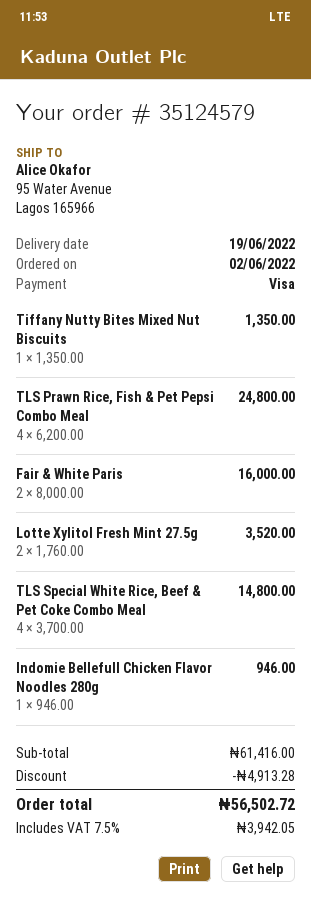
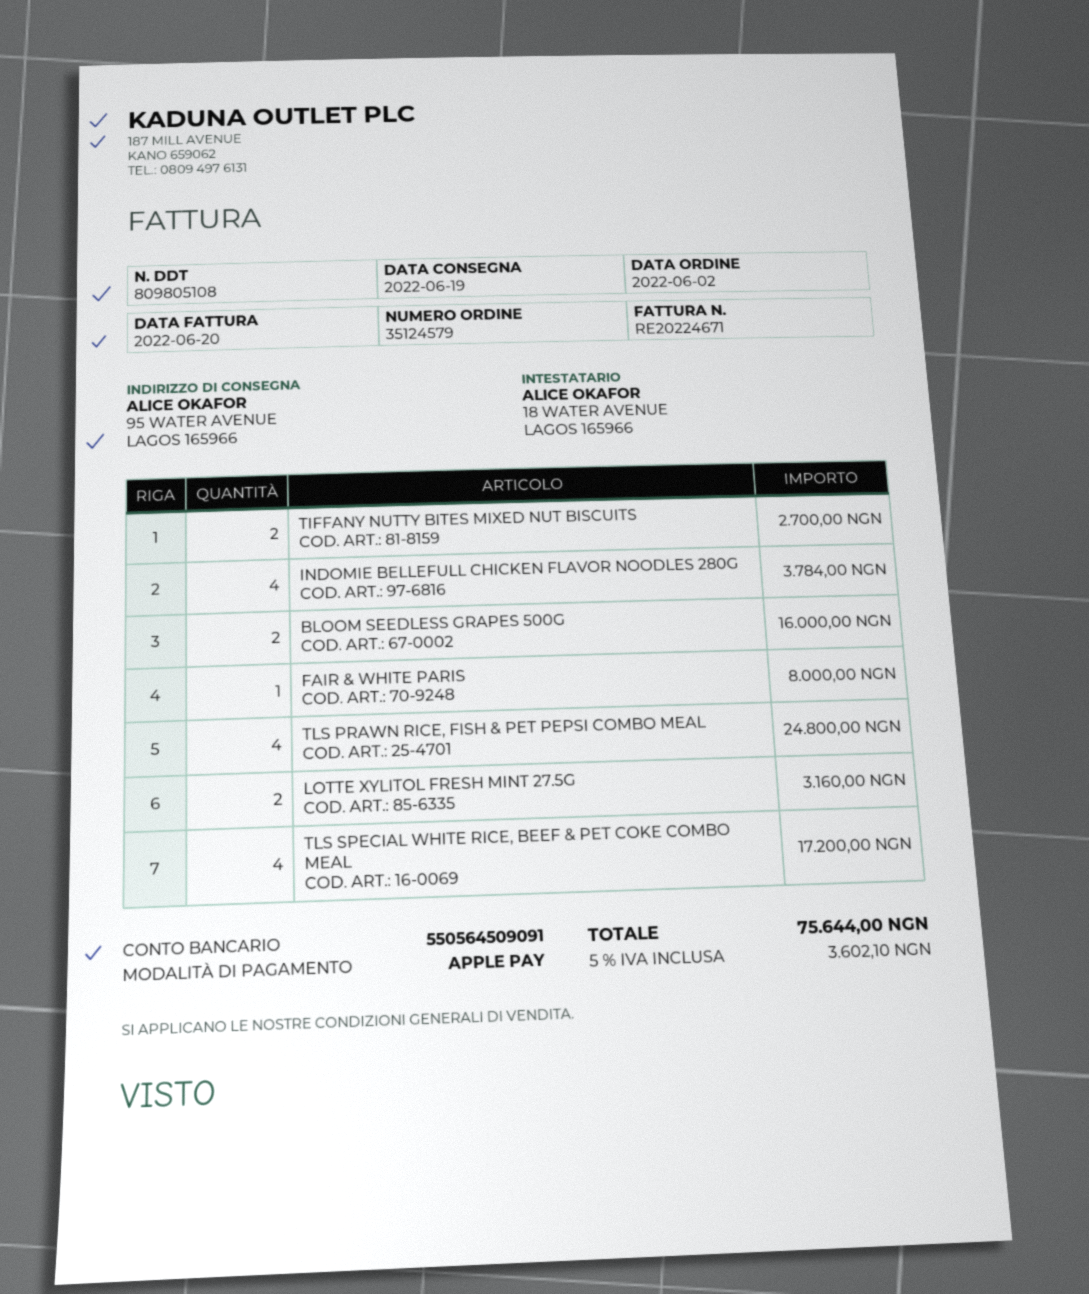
payment method: Visa -> Apple Pay
Tiffany Nutty Bites Mixed Nut Biscuits: 1 for 1350.00 -> 2 for 2700.00
Fair & White Paris: 2 for 16000.00 -> 1 for 8000.00
Lotte Xylitol Fresh Mint 27.5g: 2 for 3520.00 -> 2 for 3160.00
TLS Special White Rice, Beef & Pet Coke Combo Meal: 4 for 14800.00 -> 4 for 17200.00
Indomie Bellefull Chicken Flavor Noodles 280g: 1 for 946.00 -> 4 for 3784.00
BLOOM SEEDLESS GRAPES 500G: none -> 2 for 16000.00
discount: 4913.28 -> none
tax: 7.5% = 3942.05 -> 5% = 3602.10
total: 56502.72 -> 75644.00

